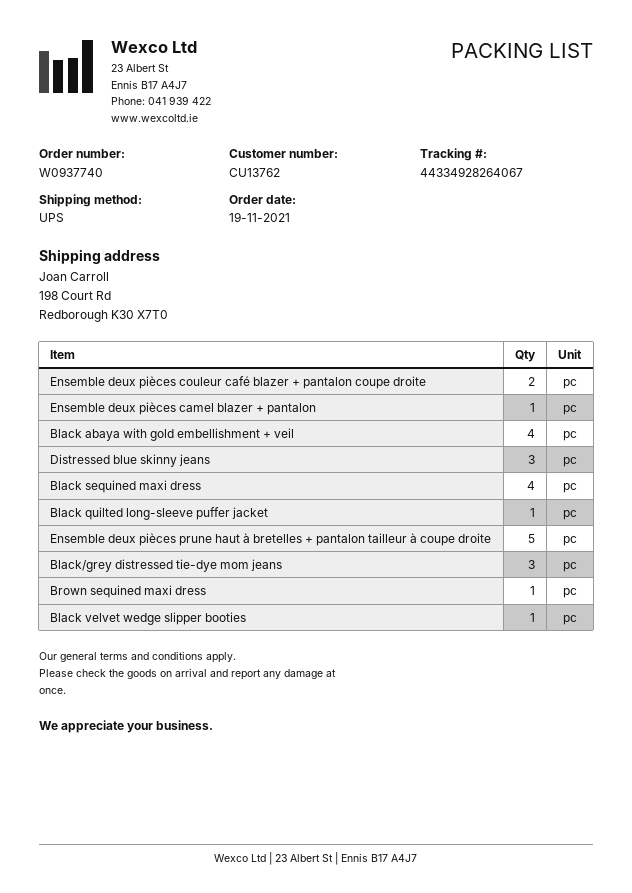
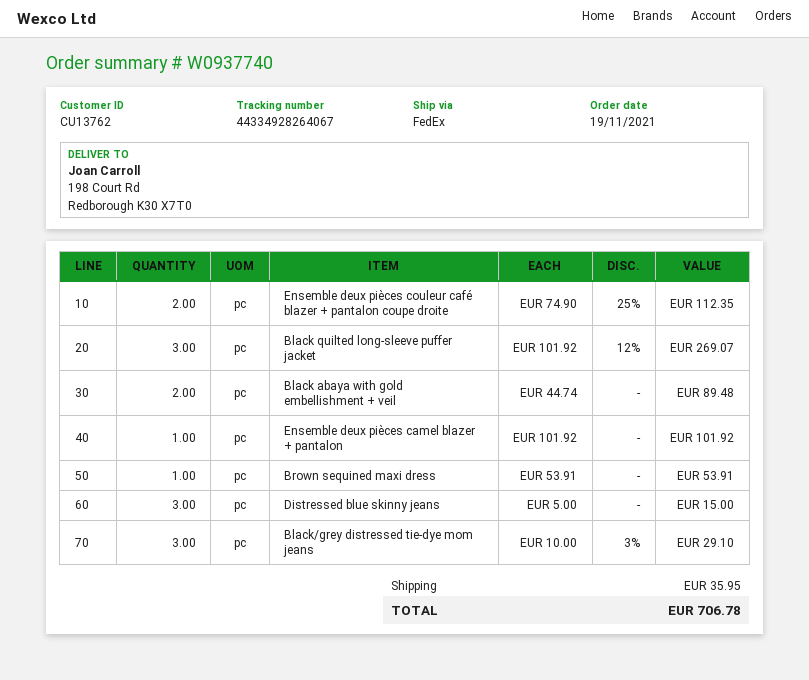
shipping method: UPS -> FedEx
Black abaya with gold embellishment + veil: 4 -> 2
Black sequined maxi dress: 4 -> none
Black quilted long-sleeve puffer jacket: 1 -> 3
Ensemble deux pièces prune haut à bretelles + pantalon tailleur à coupe droite: 5 -> none
Black velvet wedge slipper booties: 1 -> none

